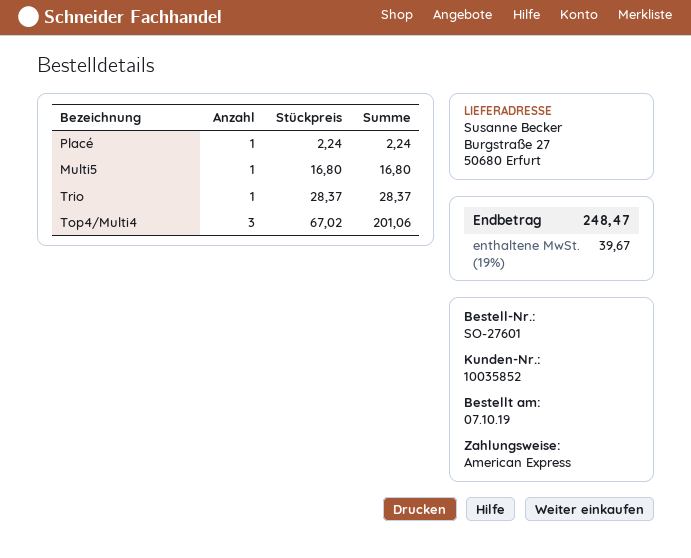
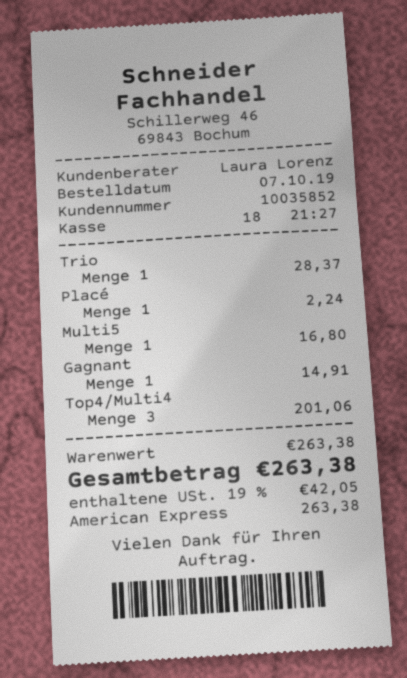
Gagnant: none -> 1 for 14.91
tax: 19% = 39.67 -> 19% = 42.05
total: 248.47 -> 263.38

